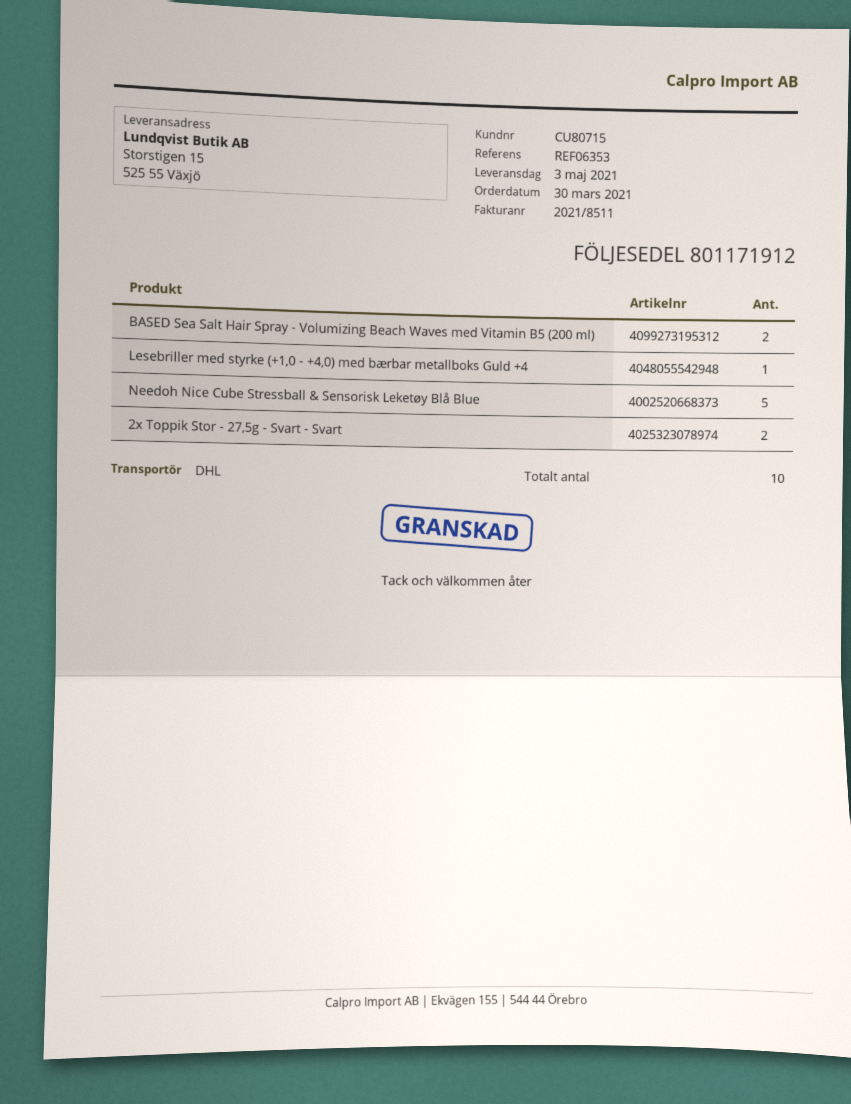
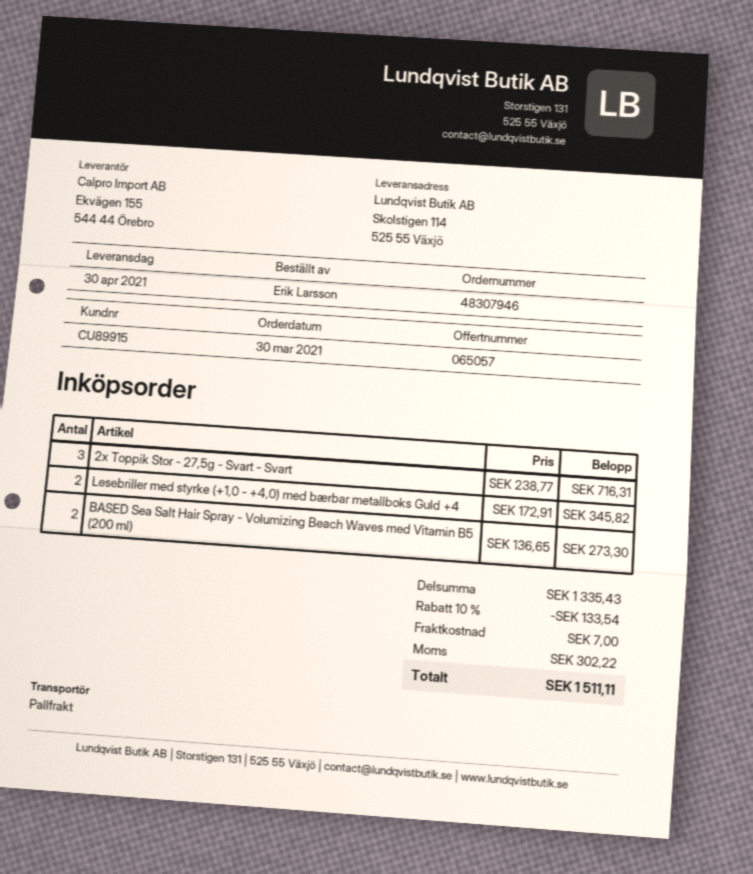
delivery date: 2021-05-03 -> 2021-04-30
customer number: CU80715 -> CU89915
shipping method: DHL -> pallet freight
ship to: Storstigen 15, 525 55 Växjö -> Skolstigen 114, 525 55 Växjö
Lesebriller med styrke (+1,0 - +4,0) med bærbar metallboks Guld +4: 1 -> 2
Needoh Nice Cube Stressball & Sensorisk Leketøy Blå Blue: 5 -> none
2x Toppik Stor - 27,5g - Svart - Svart: 2 -> 3

